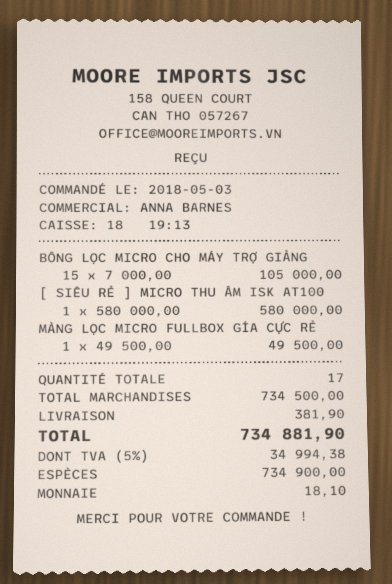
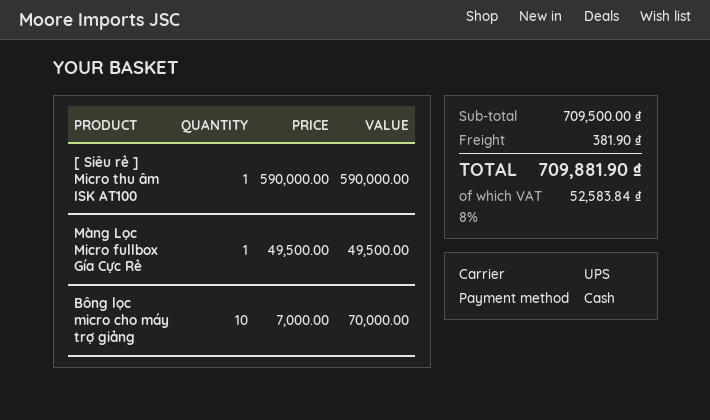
BÔNG LỌC MICRO CHO MÁY TRỢ GIẢNG: 15 x 7000.00 = 105000.00 -> 10 x 7000.00 = 70000.00
[ SIÊU RẺ ] MICRO THU ÂM ISK AT100: 1 x 580000.00 = 580000.00 -> 1 x 590000.00 = 590000.00
subtotal: 734500.00 -> 709500.00
tax: 5% = 34994.38 -> 8% = 52583.84
total: 734881.90 -> 709881.90

